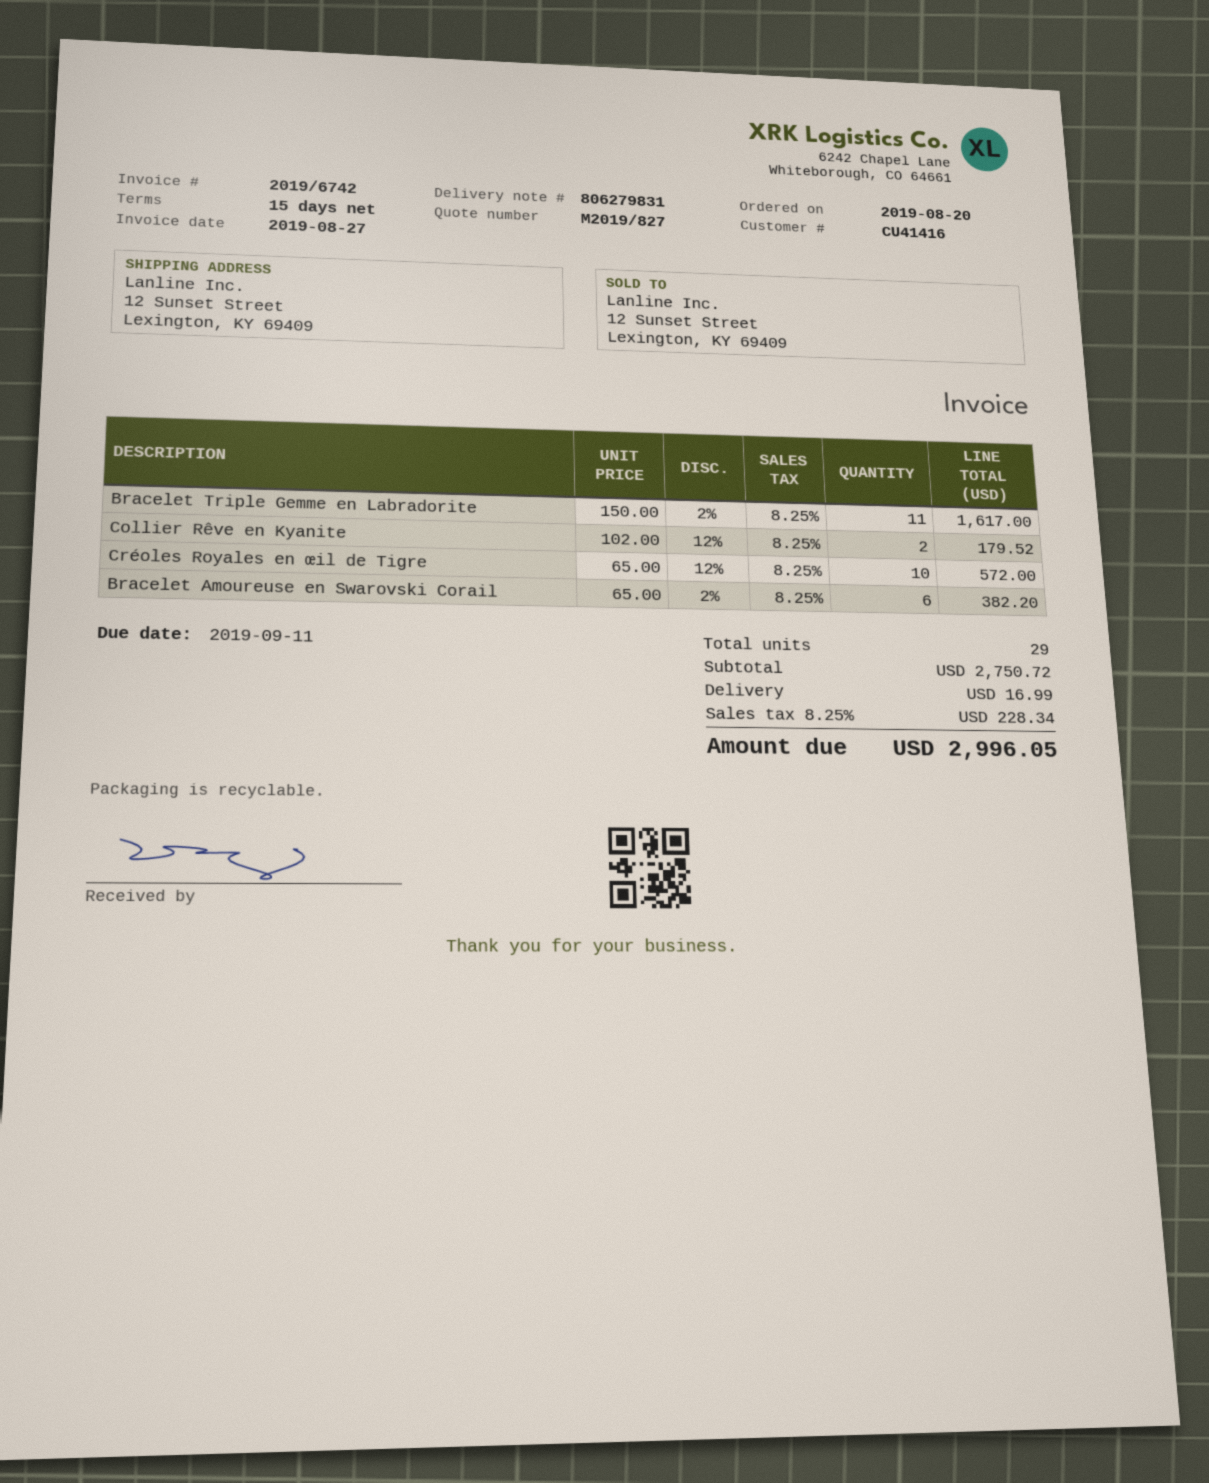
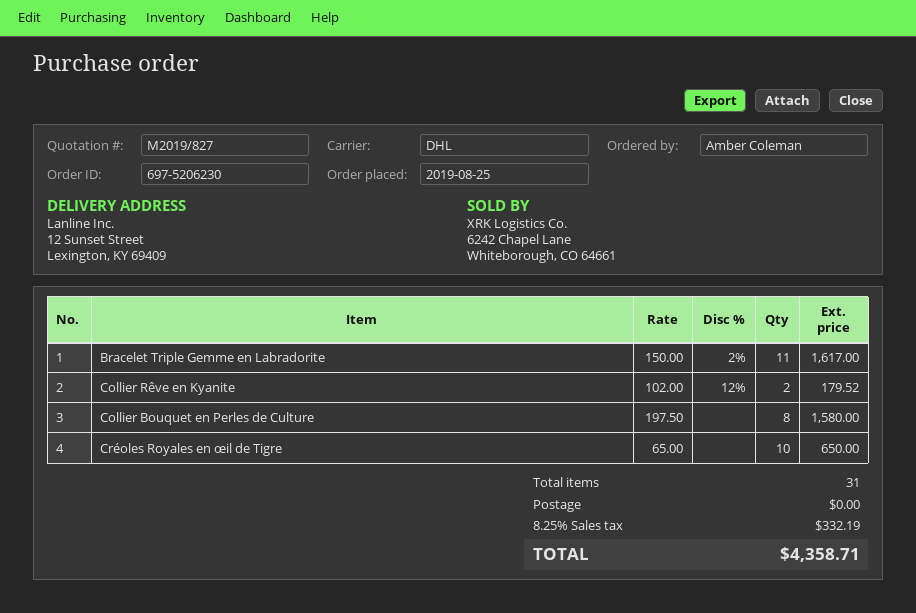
order date: 2019-08-20 -> 2019-08-25
Créoles Royales en œil de Tigre: 10 x 65.00 - 12% = 572.00 -> 10 x 65.00 = 650.00
Bracelet Amoureuse en Swarovski Corail: 6 x 65.00 - 2% = 382.20 -> none
Collier Bouquet en Perles de Culture: none -> 8 x 197.50 = 1580.00
total quantity: 29 -> 31
shipping: 16.99 -> 0.00
tax: 8.25% = 228.34 -> 8.25% = 332.19
total: 2996.05 -> 4358.71

